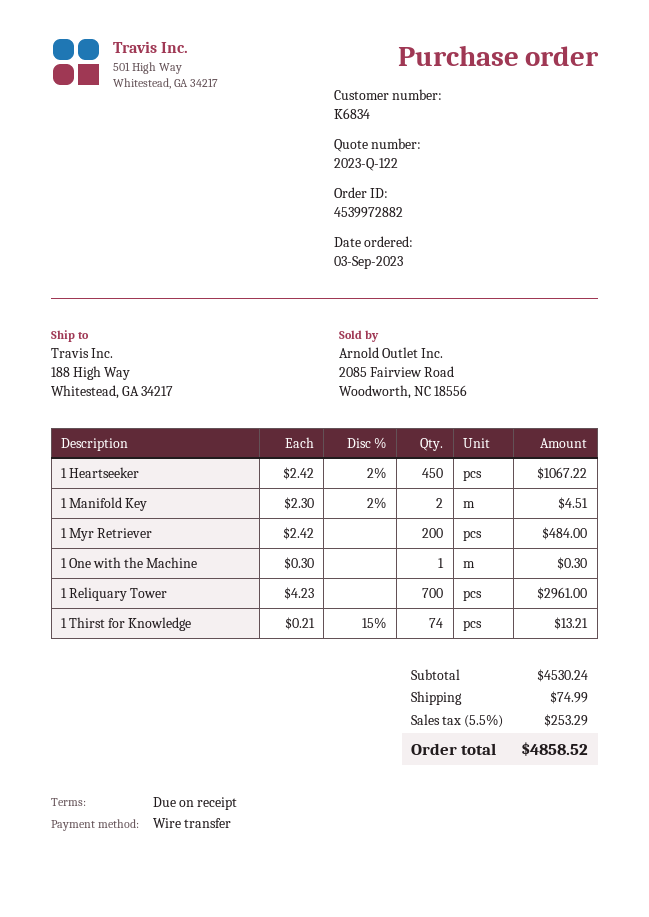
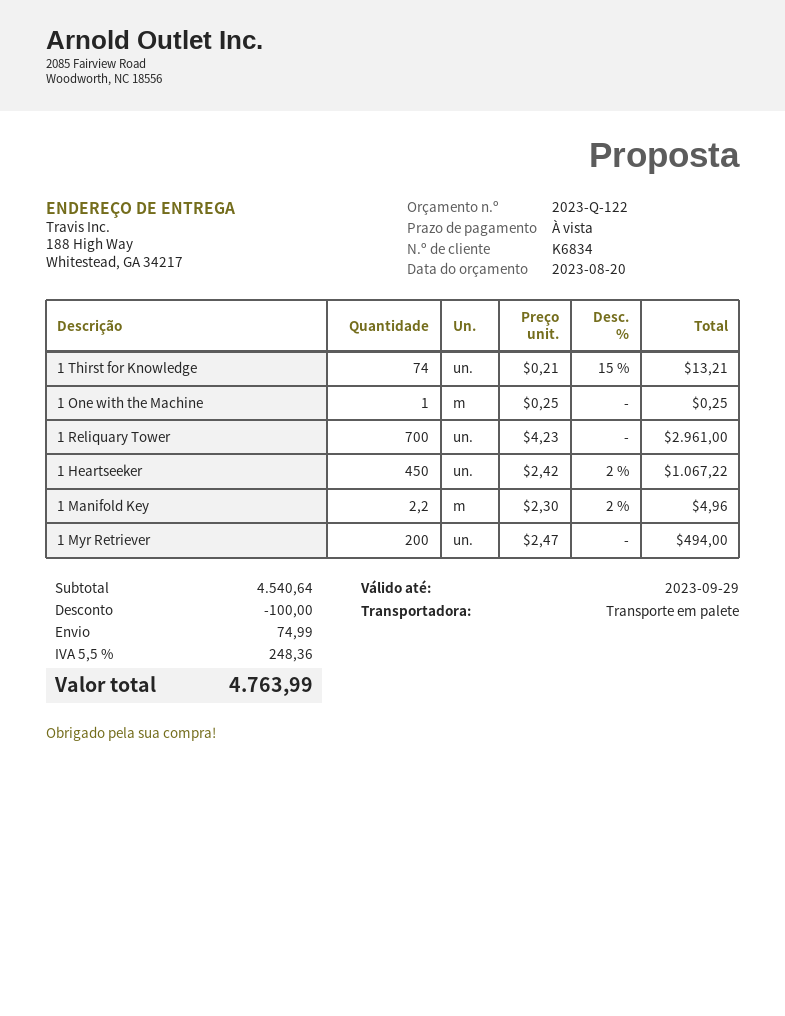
1 Manifold Key: 2 x 2.30 - 2% = 4.51 -> 2.2 x 2.30 - 2% = 4.96
1 Myr Retriever: 200 x 2.42 = 484.00 -> 200 x 2.47 = 494.00
1 One with the Machine: 1 x 0.30 = 0.30 -> 1 x 0.25 = 0.25
subtotal: 4530.24 -> 4540.64
discount: none -> 100.00
tax: 5.5% = 253.29 -> 5.5% = 248.36
total: 4858.52 -> 4763.99

